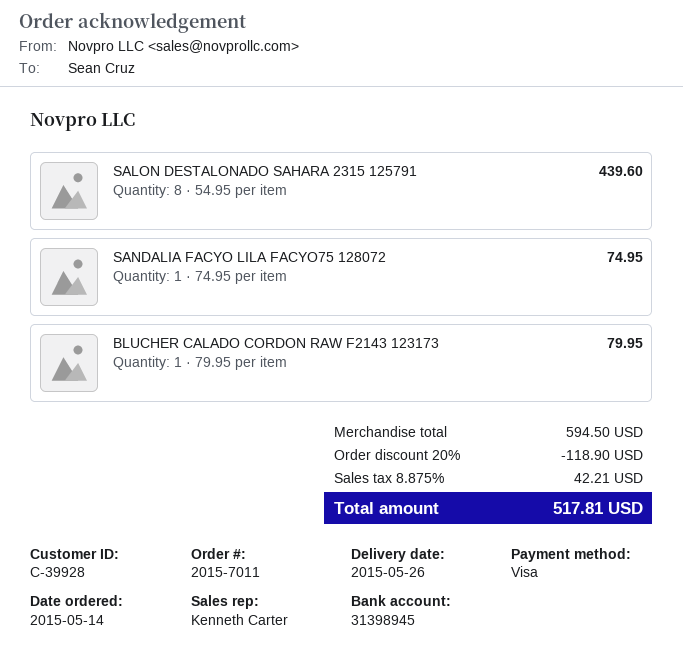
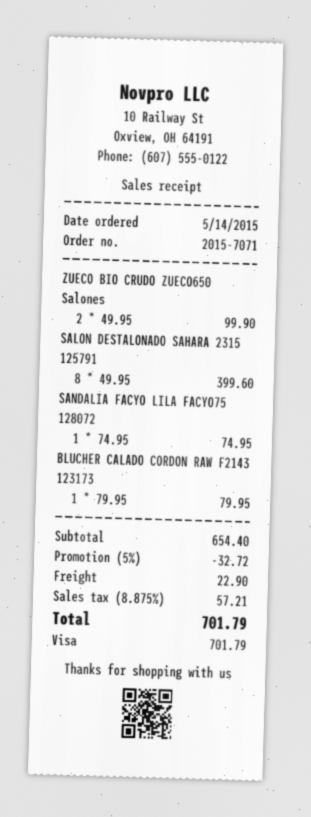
order number: 2015-7011 -> 2015-7071
SALON DESTALONADO SAHARA 2315 125791: 8 x 54.95 = 439.60 -> 8 x 49.95 = 399.60
ZUECO BIO CRUDO ZUECO650 Salones: none -> 2 x 49.95 = 99.90
subtotal: 594.50 -> 654.40
discount: 20% = 118.90 -> 5% = 32.72
shipping: none -> 22.90
tax: 8.875% = 42.21 -> 8.875% = 57.21
total: 517.81 -> 701.79

